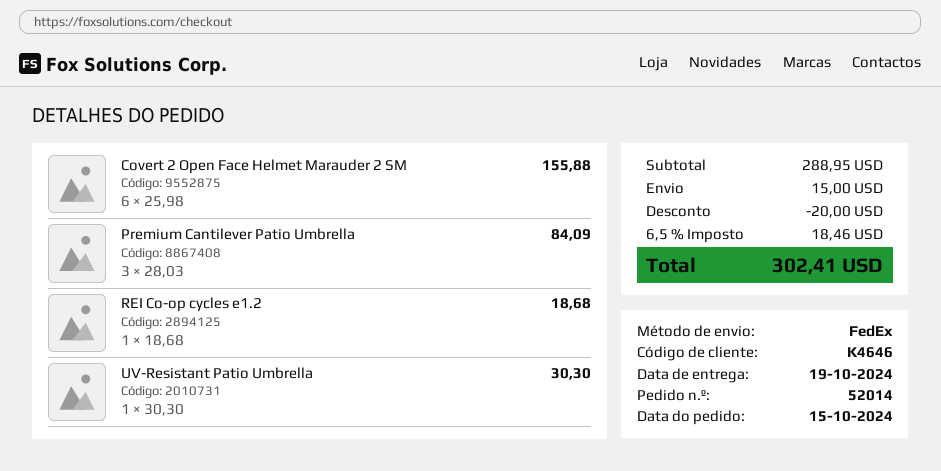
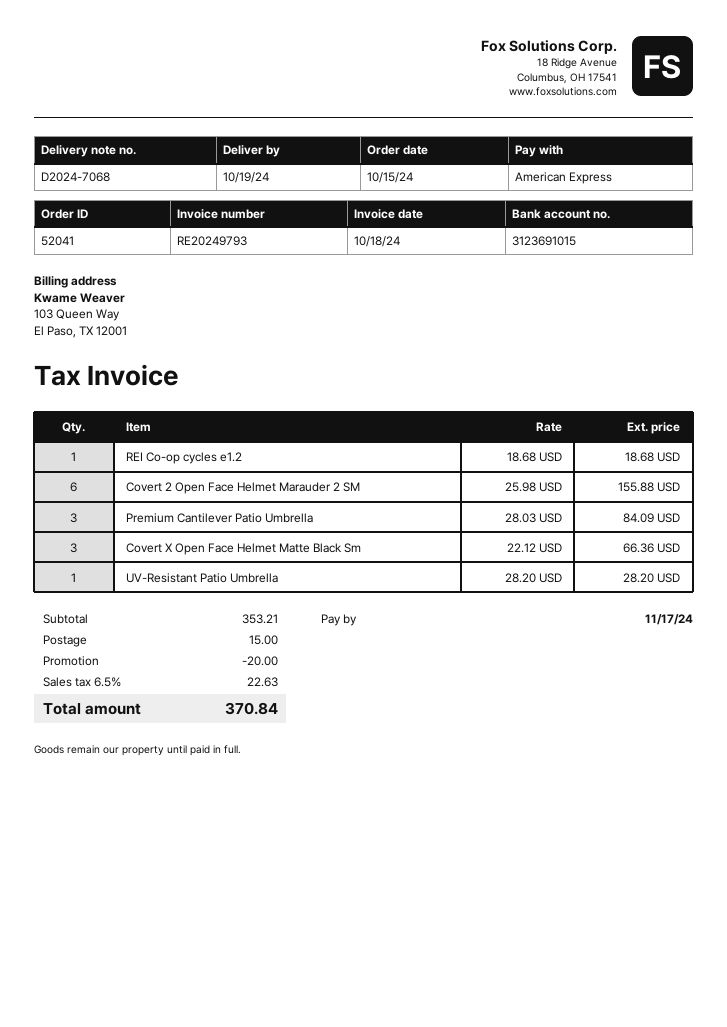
order number: 52014 -> 52041
UV-Resistant Patio Umbrella: 1 x 30.30 = 30.30 -> 1 x 28.20 = 28.20
Covert X Open Face Helmet Matte Black Sm: none -> 3 x 22.12 = 66.36
subtotal: 288.95 -> 353.21
tax: 6.5% = 18.46 -> 6.5% = 22.63
total: 302.41 -> 370.84

